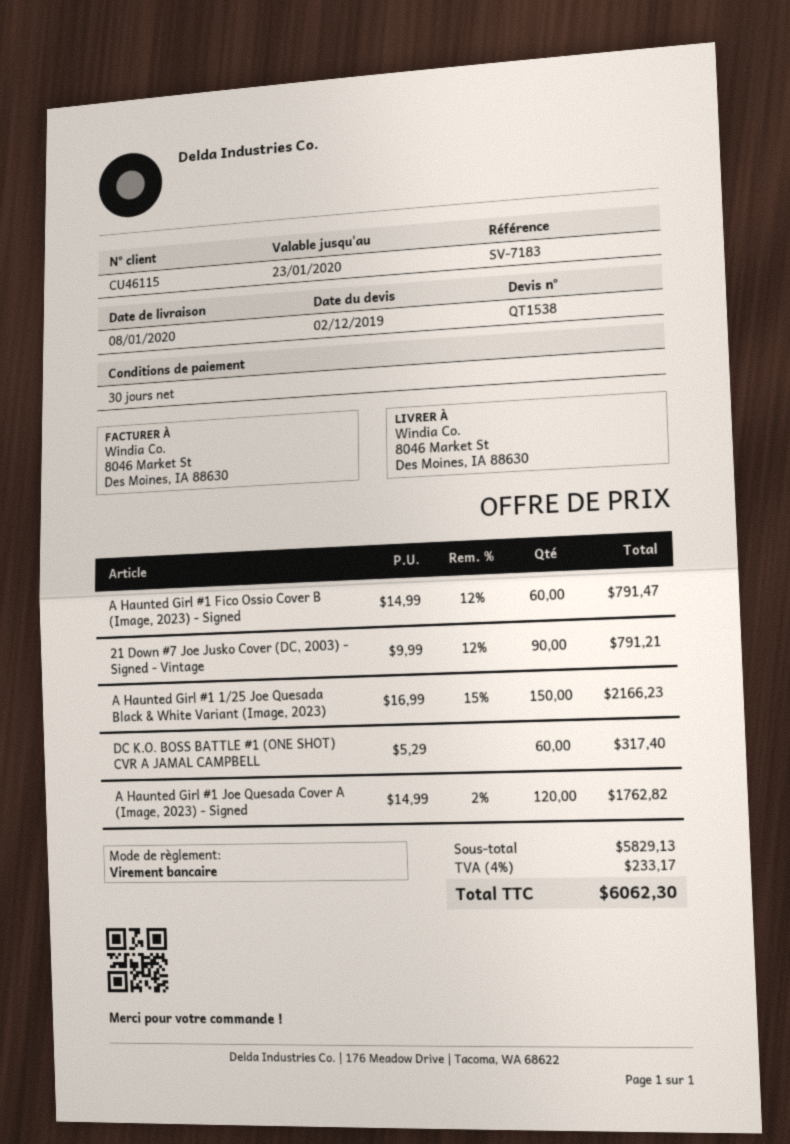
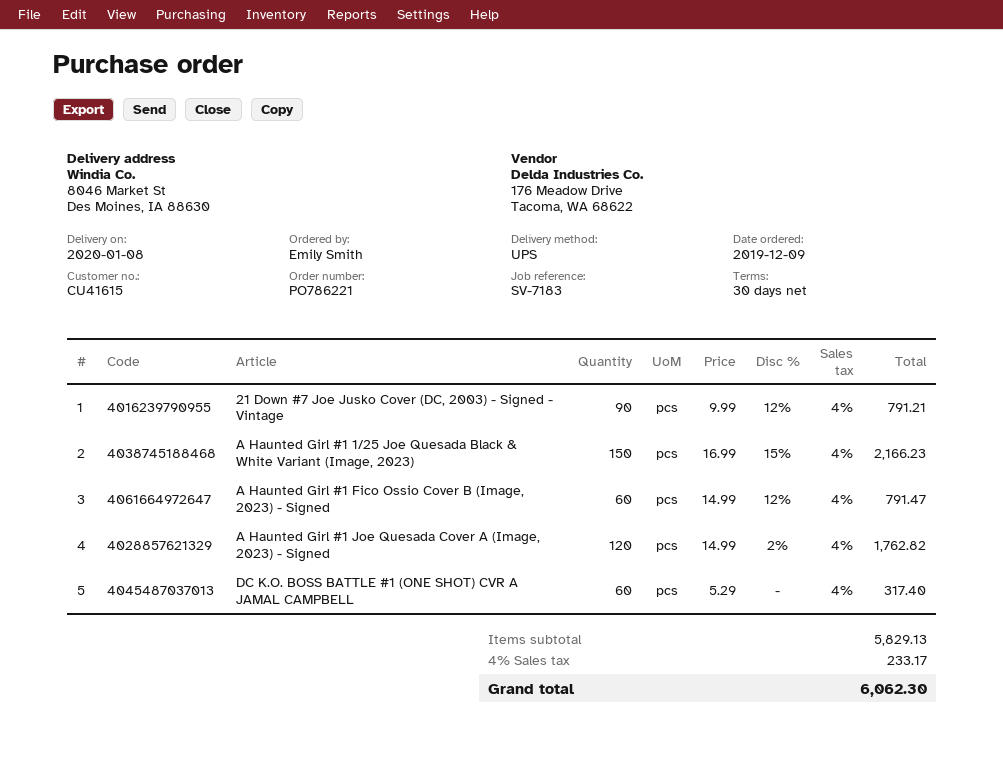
customer number: CU46115 -> CU41615

